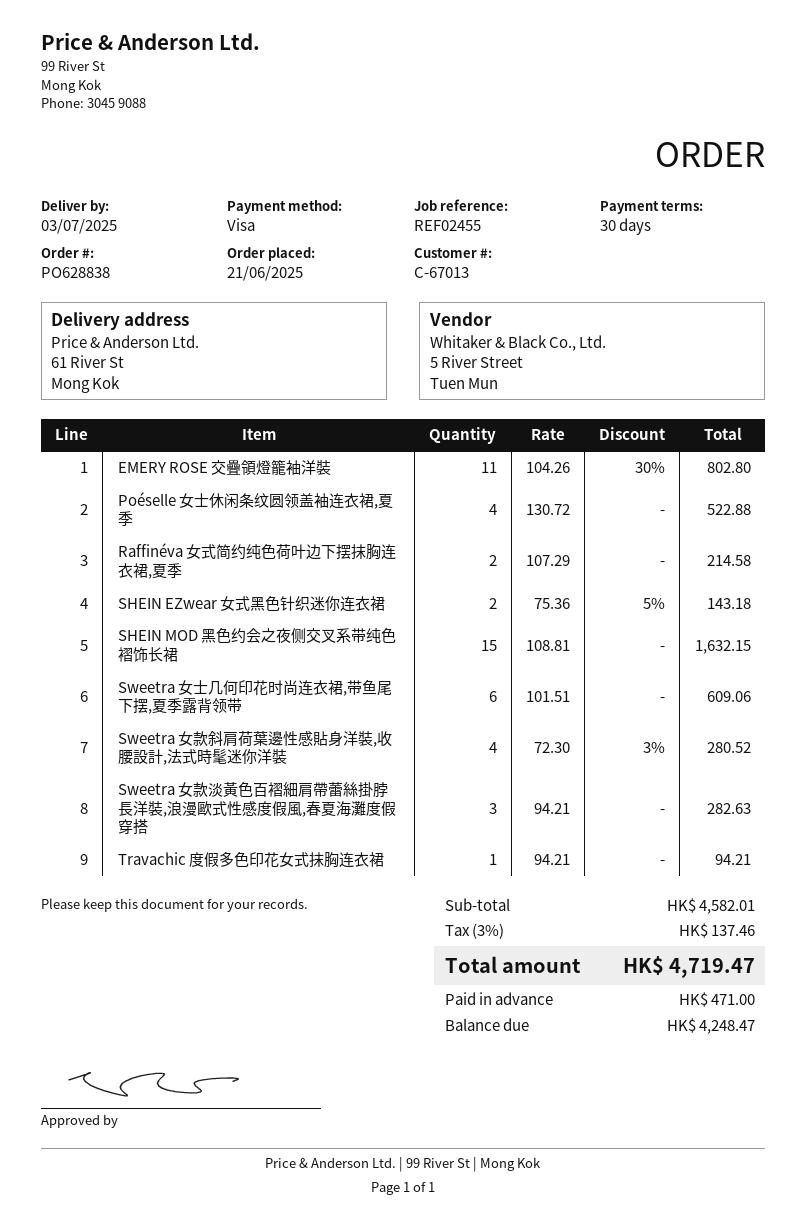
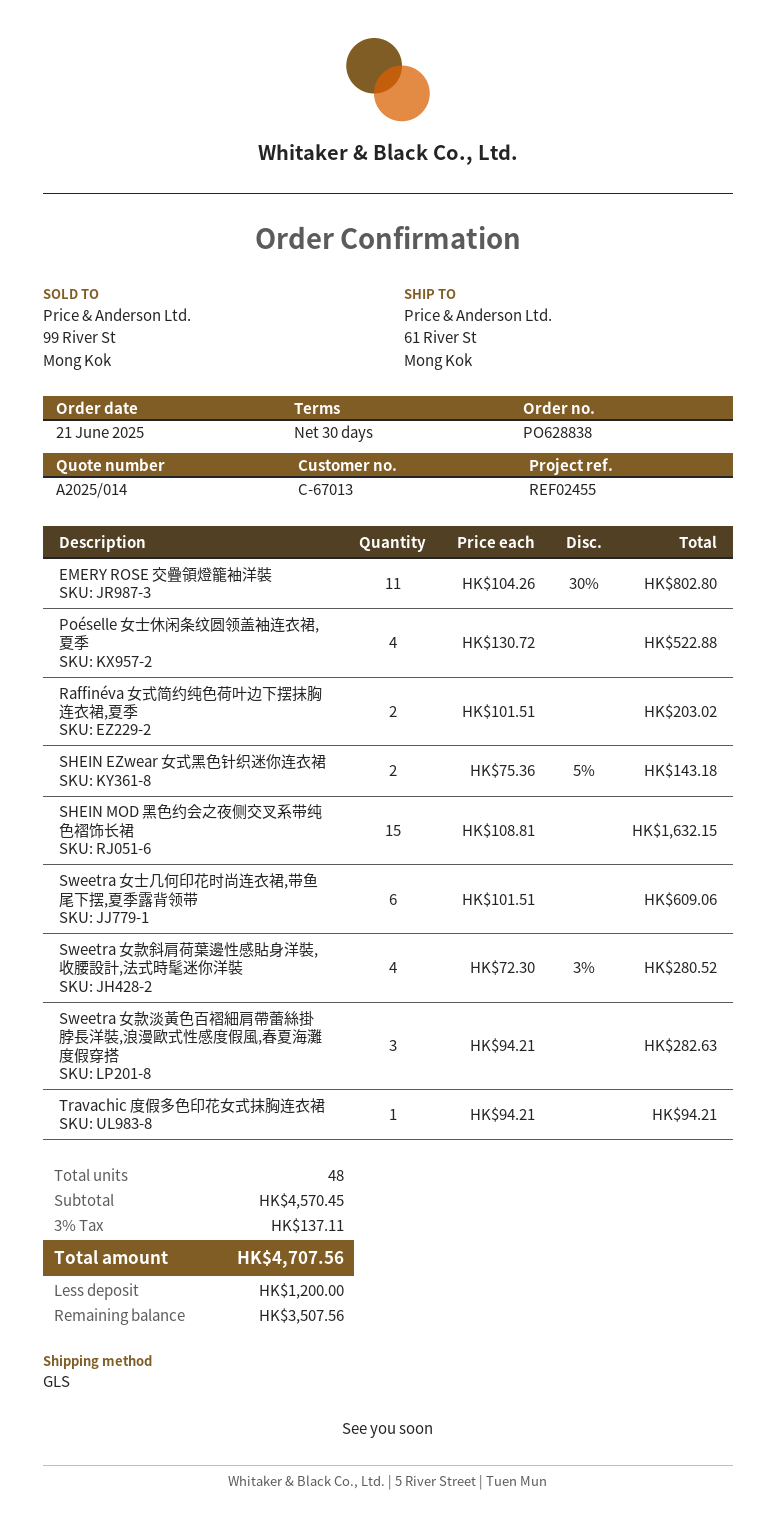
Raffinéva 女式简约纯色荷叶边下摆抹胸连衣裙,夏季: 2 x 107.29 = 214.58 -> 2 x 101.51 = 203.02
subtotal: 4582.01 -> 4570.45
tax: 3% = 137.46 -> 3% = 137.11
total: 4719.47 -> 4707.56
deposit: 471.00 -> 1200.00
balance: 4248.47 -> 3507.56

